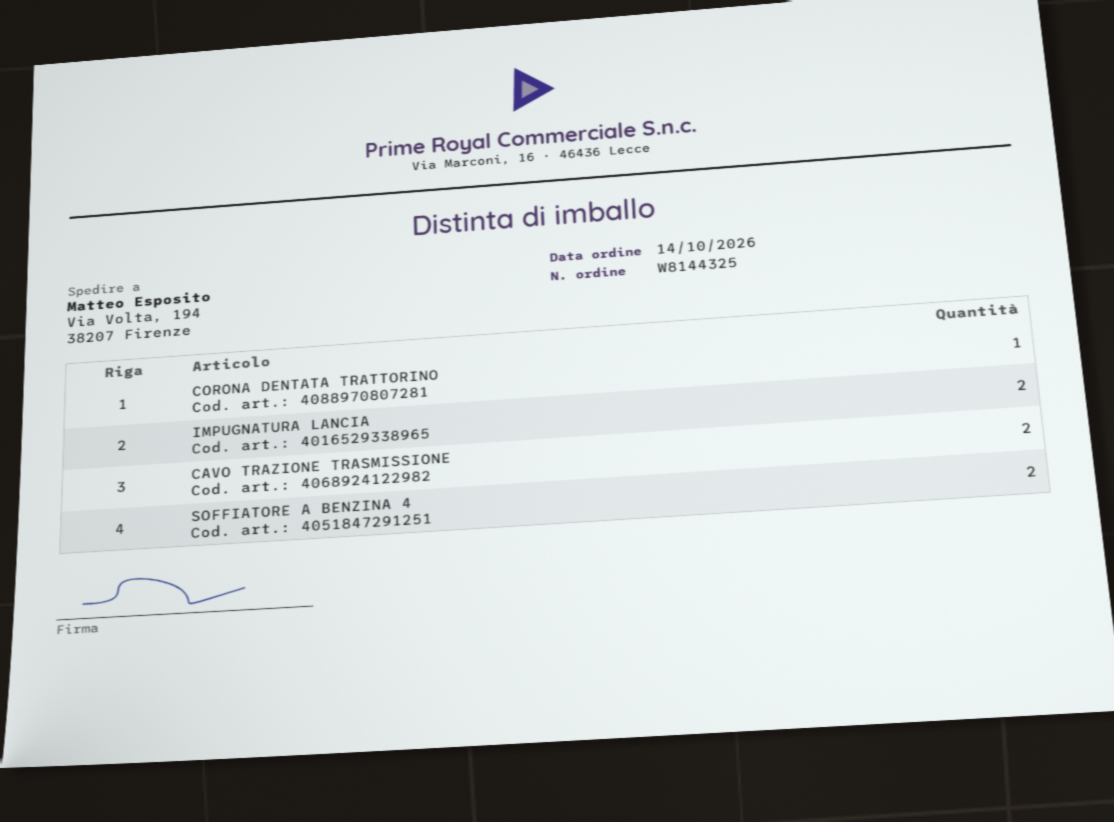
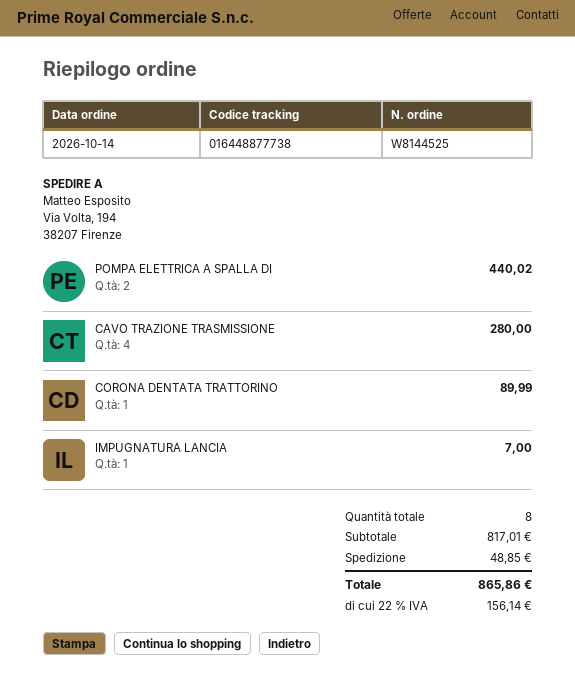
order number: W8144325 -> W8144525
IMPUGNATURA LANCIA: 2 -> 1
CAVO TRAZIONE TRASMISSIONE: 2 -> 4
SOFFIATORE A BENZINA 4: 2 -> none
POMPA ELETTRICA A SPALLA DI: none -> 2

